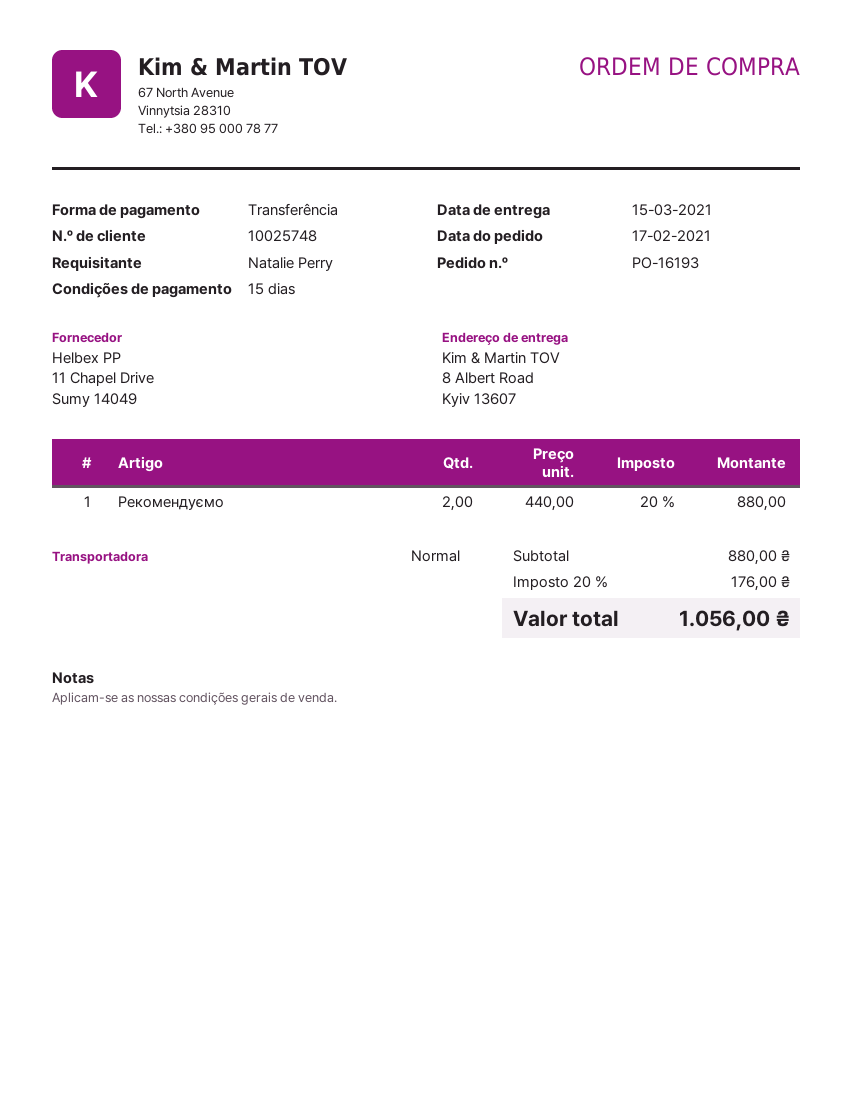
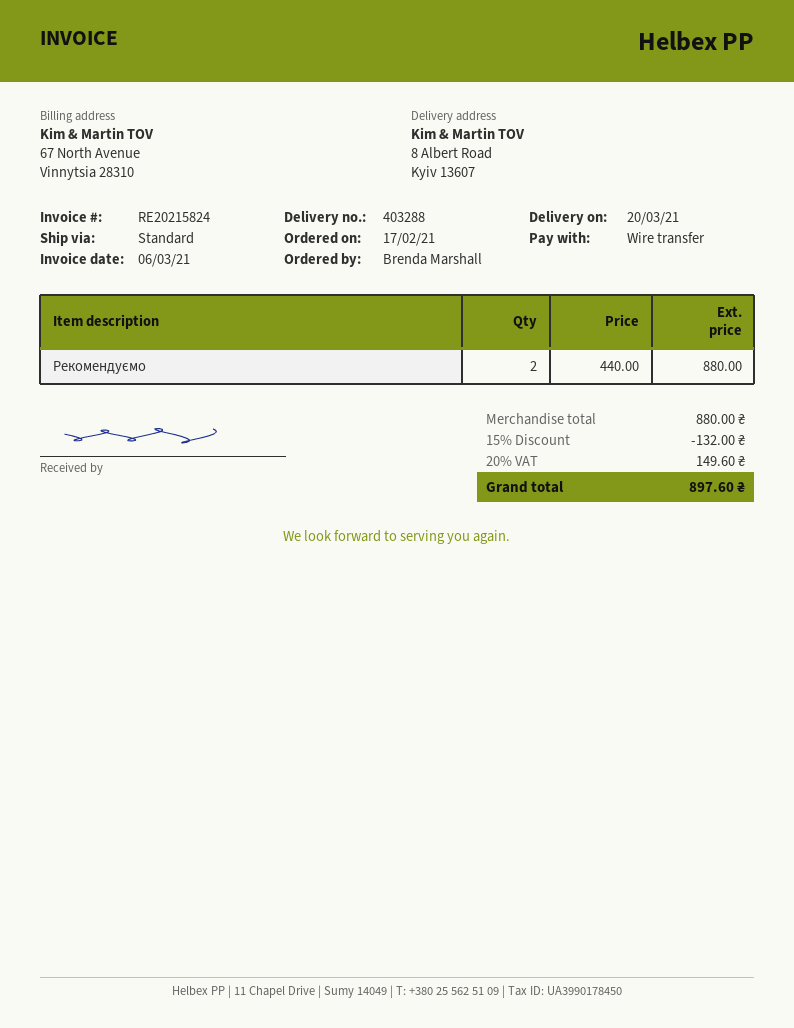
delivery date: 2021-03-15 -> 2021-03-20
ordered by: Natalie Perry -> Brenda Marshall
discount: none -> 15% = 132.00
tax: 20% = 176.00 -> 20% = 149.60
total: 1056.00 -> 897.60

